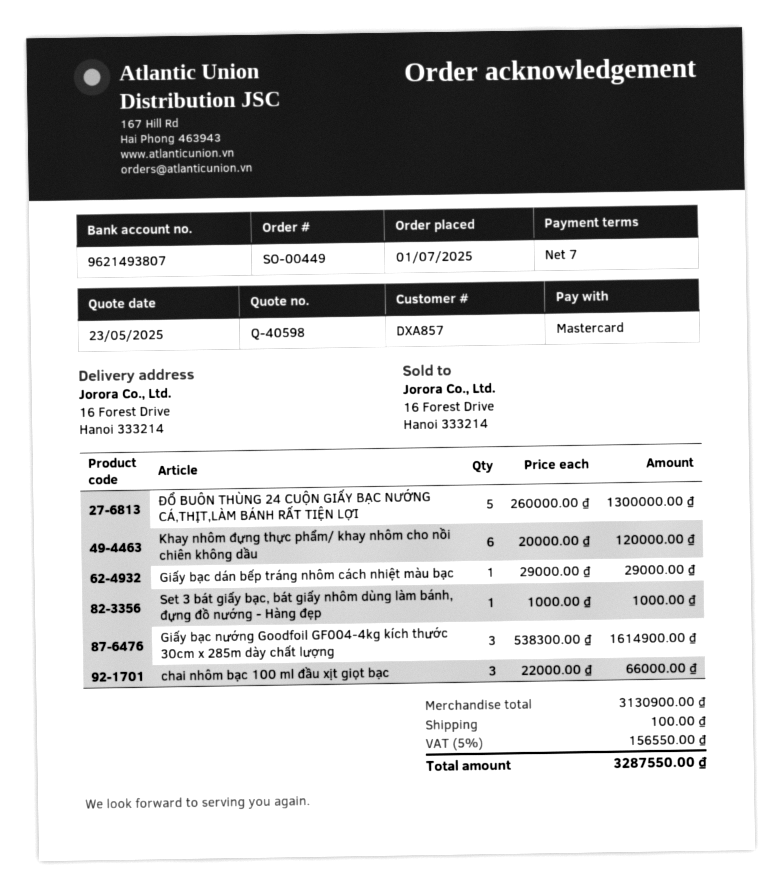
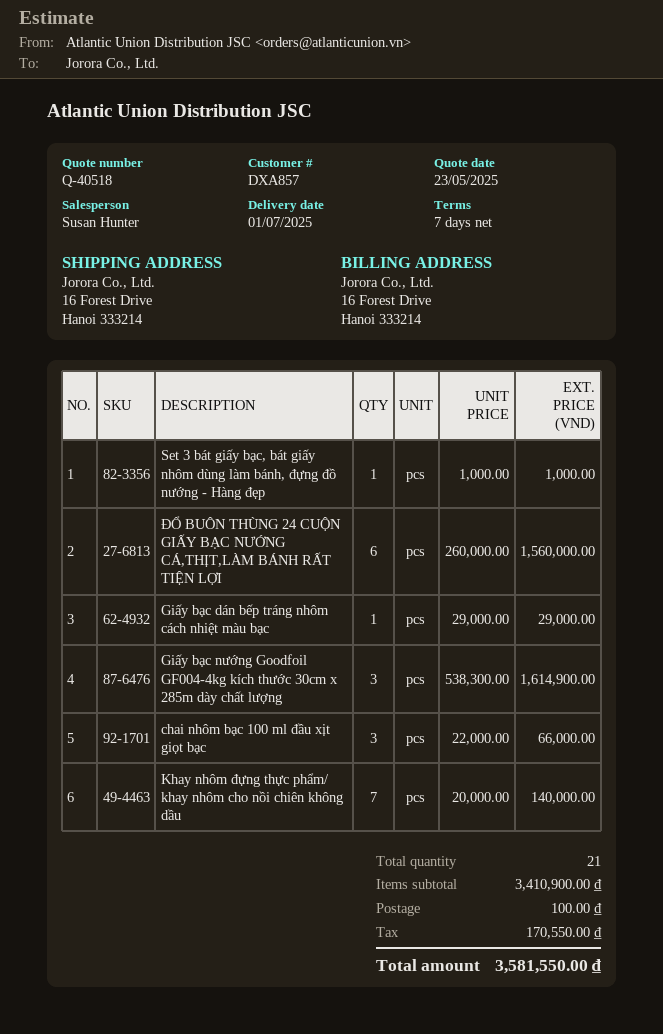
quote number: Q-40598 -> Q-40518
ĐỔ BUÔN THÙNG 24 CUỘN GIẤY BẠC NƯỚNG CÁ,THỊT,LÀM BÁNH RẤT TIỆN LỢI: 5 x 260000.00 = 1300000.00 -> 6 x 260000.00 = 1560000.00
Khay nhôm đựng thực phẩm/ khay nhôm cho nồi chiên không dầu: 6 x 20000.00 = 120000.00 -> 7 x 20000.00 = 140000.00
subtotal: 3130900.00 -> 3410900.00
tax: 156550.00 -> 170550.00
total: 3287550.00 -> 3581550.00

